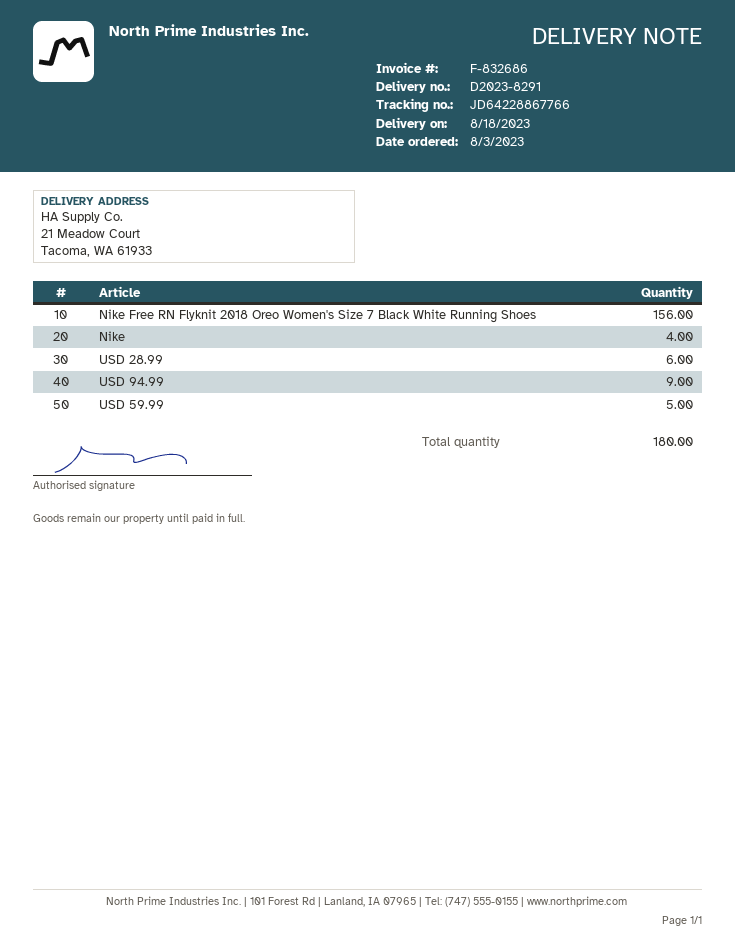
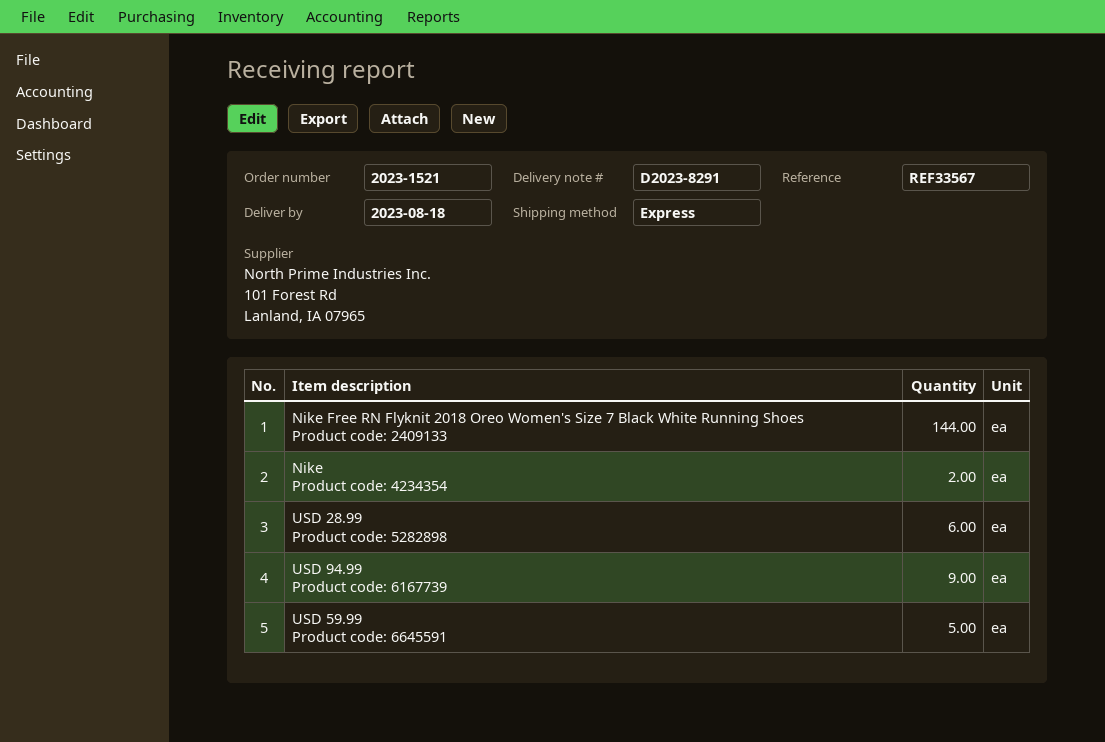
Nike Free RN Flyknit 2018 Oreo Women's Size 7 Black White Running Shoes: 156 -> 144
Nike: 4 -> 2

